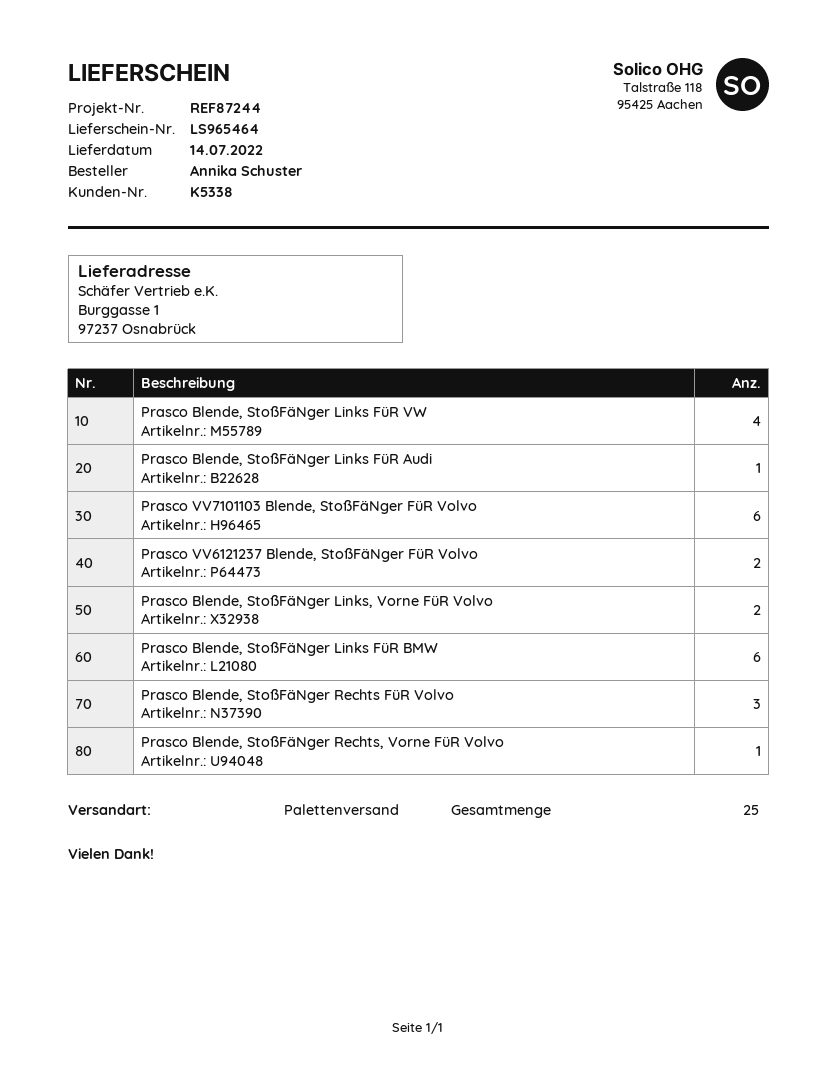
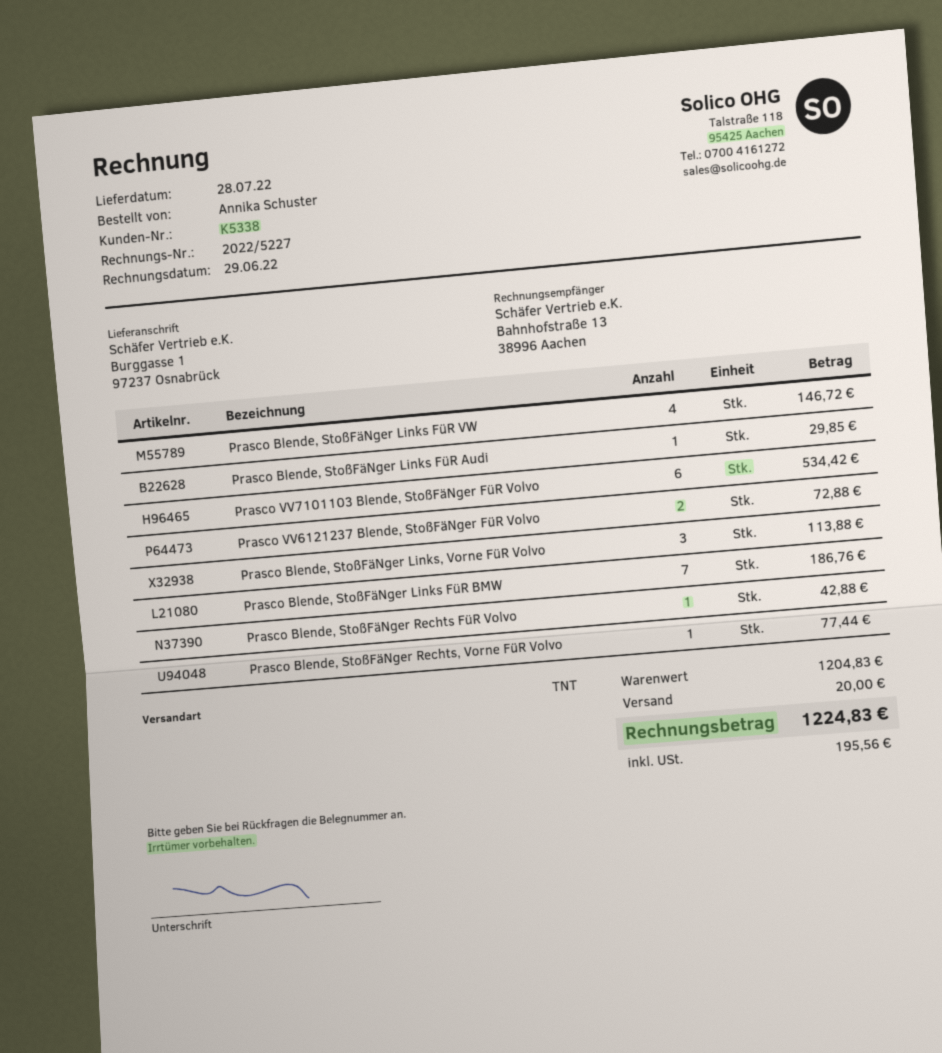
delivery date: 2022-07-14 -> 2022-07-28
shipping method: pallet freight -> TNT
Prasco Blende, StoßFäNger Links, Vorne FüR Volvo: 2 -> 3
Prasco Blende, StoßFäNger Links FüR BMW: 6 -> 7
Prasco Blende, StoßFäNger Rechts FüR Volvo: 3 -> 1

